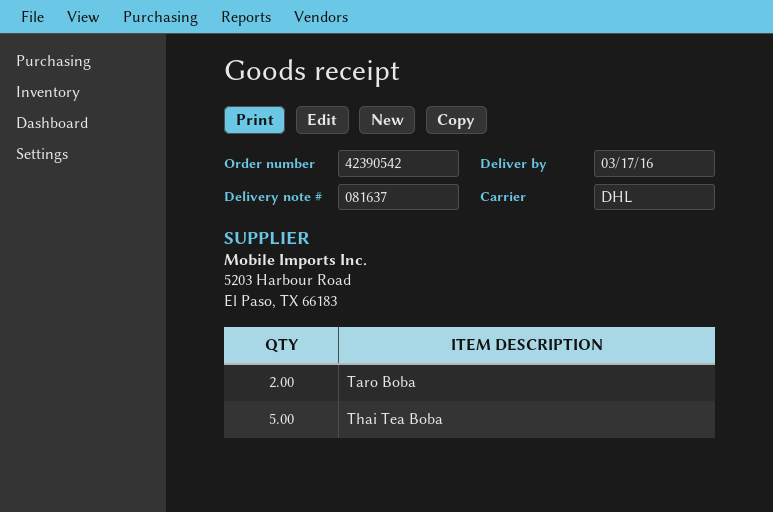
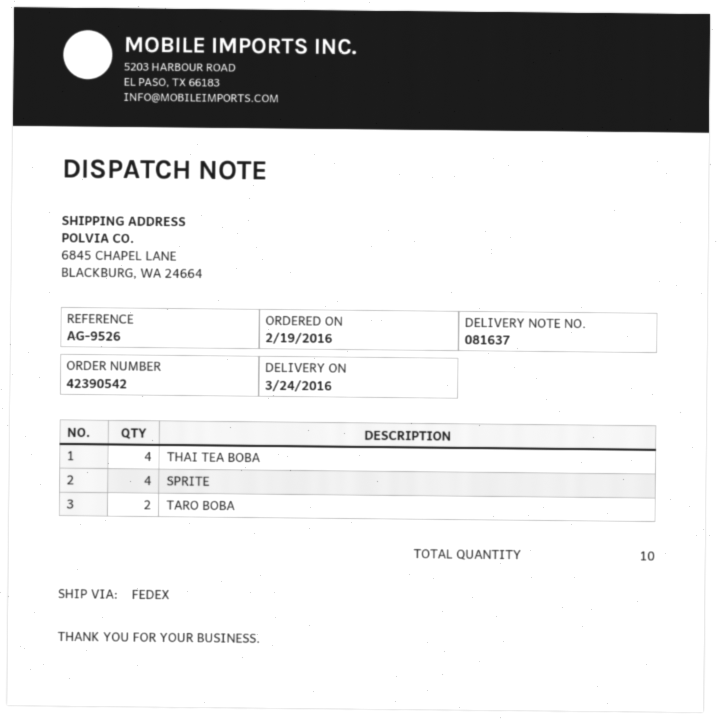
delivery date: 2016-03-17 -> 2016-03-24
shipping method: DHL -> FedEx
Thai Tea Boba: 5 -> 4
SPRITE: none -> 4

